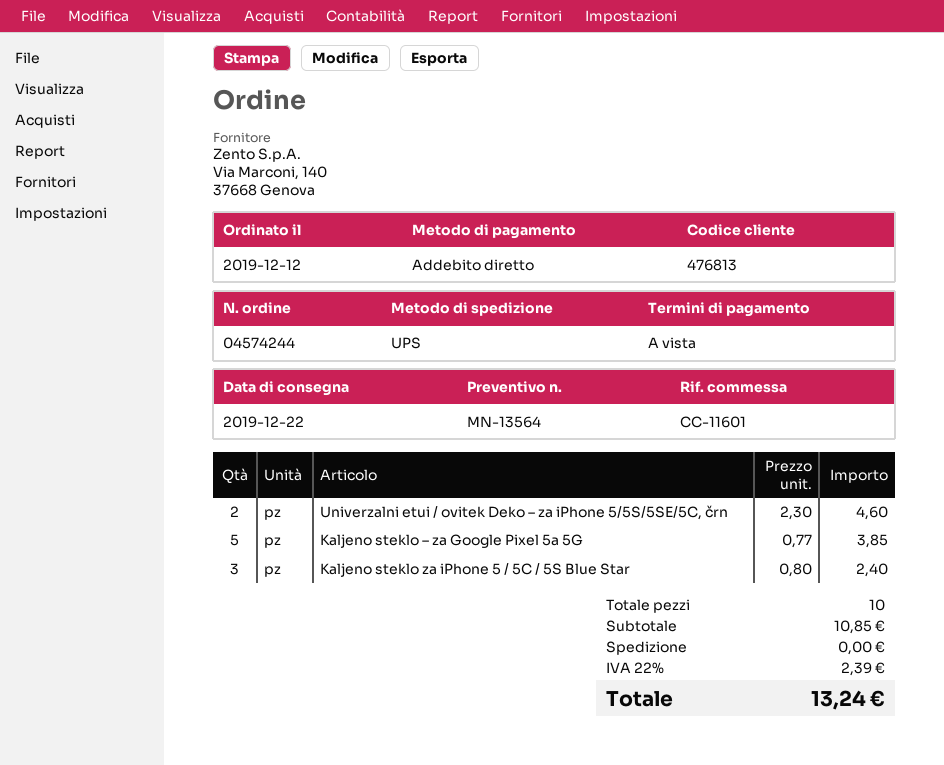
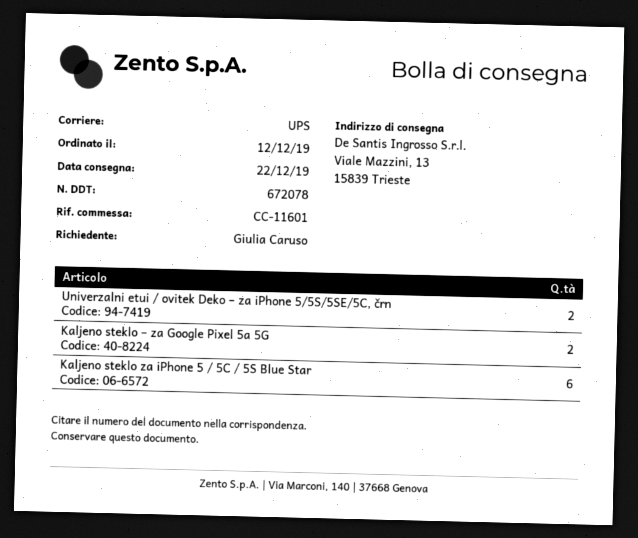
Kaljeno steklo – za Google Pixel 5a 5G: 5 -> 2
Kaljeno steklo za iPhone 5 / 5C / 5S Blue Star: 3 -> 6

